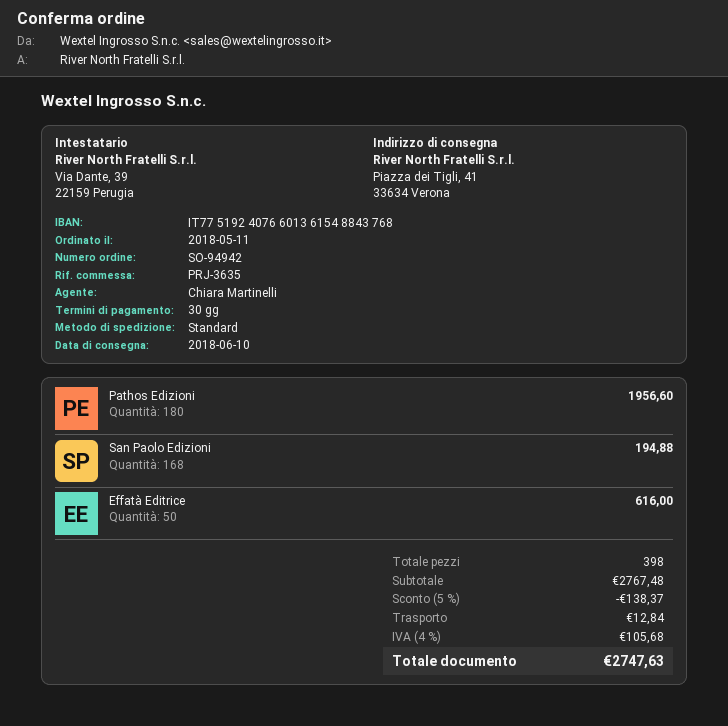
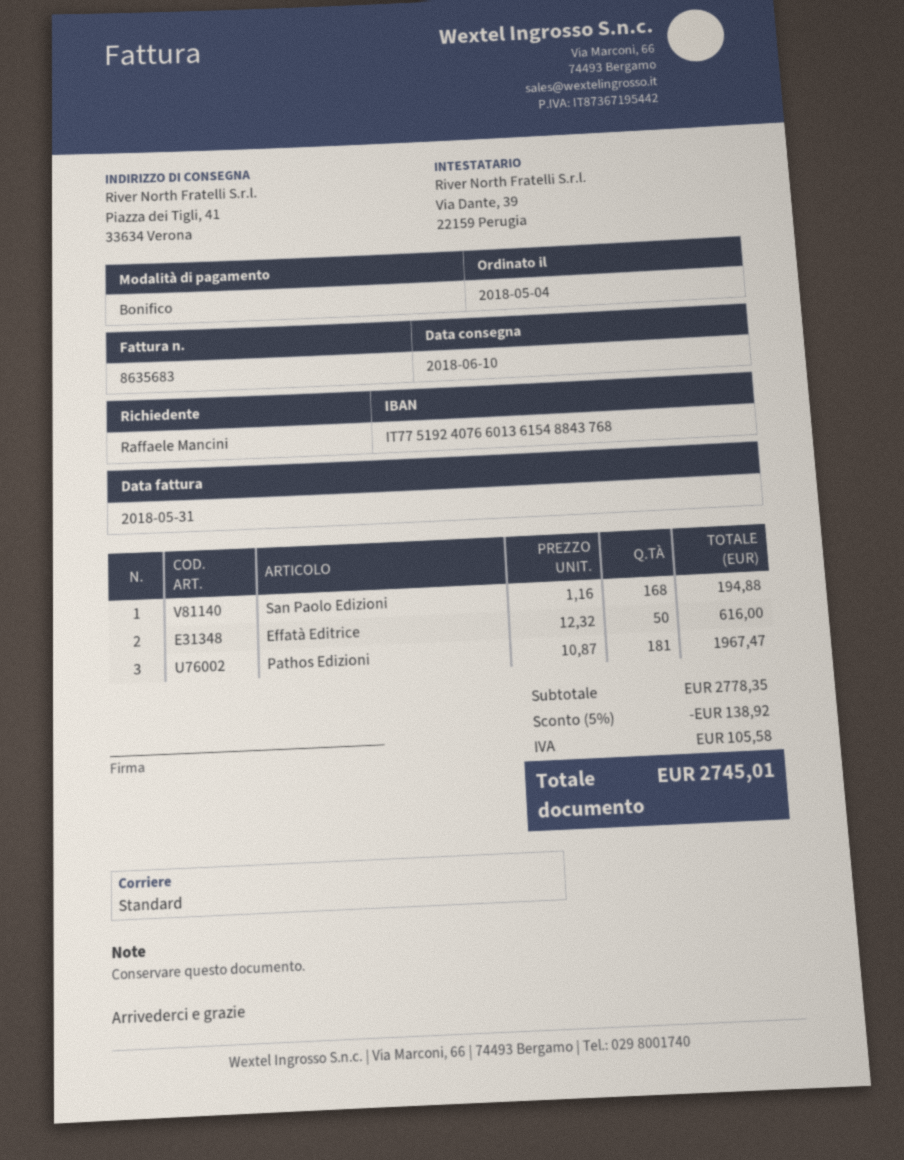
order date: 2018-05-11 -> 2018-05-04
Pathos Edizioni: 180 for 1956.60 -> 181 for 1967.47
subtotal: 2767.48 -> 2778.35
discount: 5% = 138.37 -> 5% = 138.92
shipping: 12.84 -> none
tax: 105.68 -> 105.58
total: 2747.63 -> 2745.01

